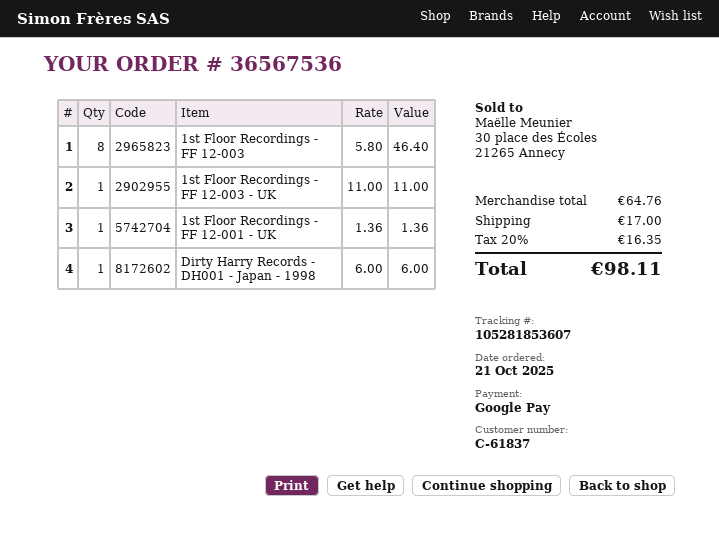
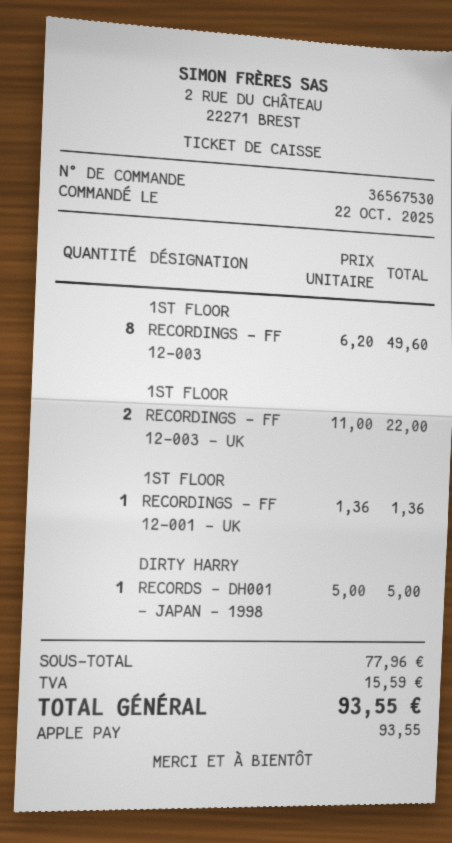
order number: 36567536 -> 36567530
order date: 2025-10-21 -> 2025-10-22
payment method: Google Pay -> Apple Pay
1st Floor Recordings - FF 12-003: 8 x 5.80 = 46.40 -> 8 x 6.20 = 49.60
1st Floor Recordings - FF 12-003 - UK: 1 x 11.00 = 11.00 -> 2 x 11.00 = 22.00
Dirty Harry Records - DH001 - Japan - 1998: 1 x 6.00 = 6.00 -> 1 x 5.00 = 5.00
subtotal: 64.76 -> 77.96
shipping: 17.00 -> none
tax: 16.35 -> 15.59
total: 98.11 -> 93.55

